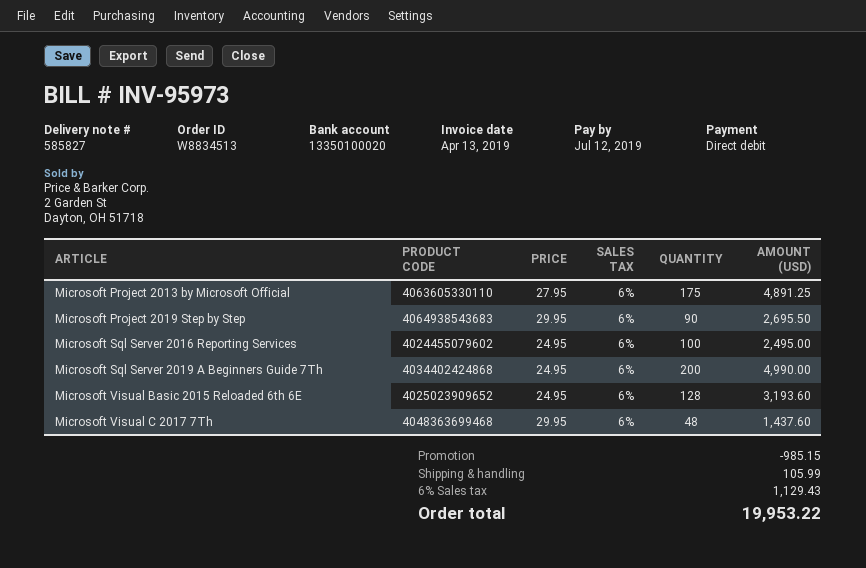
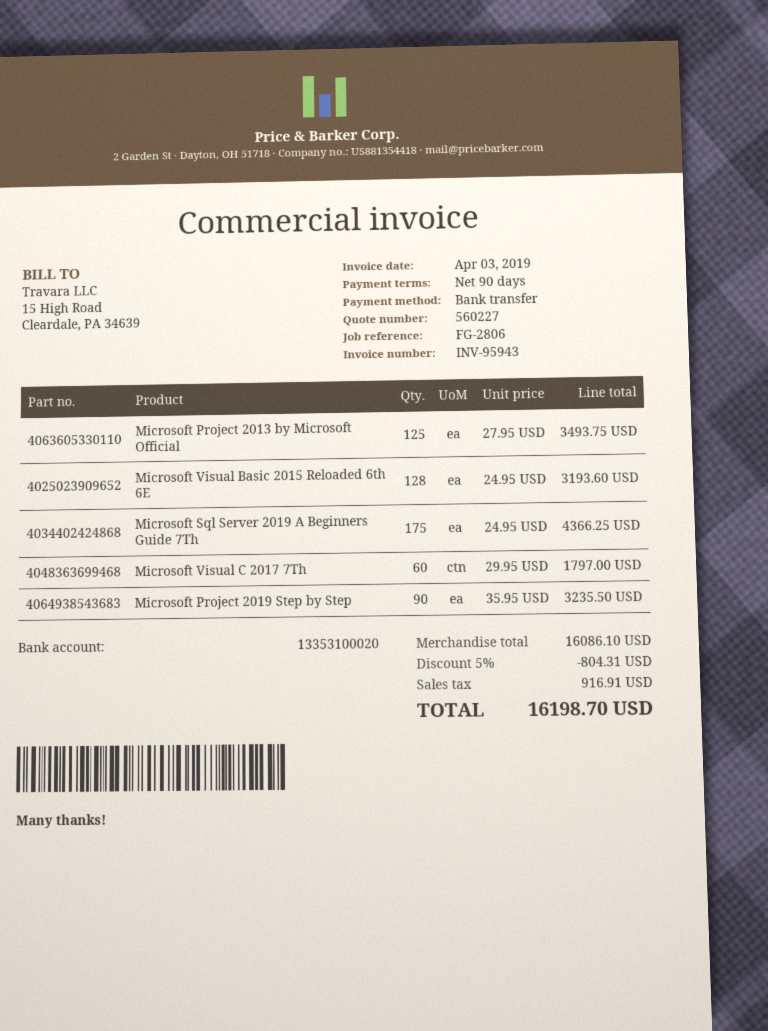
invoice number: INV-95973 -> INV-95943
invoice date: 2019-04-13 -> 2019-04-03
payment method: direct debit -> bank transfer
bank account: 13350100020 -> 13353100020
Microsoft Project 2013 by Microsoft Official: 175 x 27.95 = 4891.25 -> 125 x 27.95 = 3493.75
Microsoft Project 2019 Step by Step: 90 x 29.95 = 2695.50 -> 90 x 35.95 = 3235.50
Microsoft Sql Server 2016 Reporting Services: 100 x 24.95 = 2495.00 -> none
Microsoft Sql Server 2019 A Beginners Guide 7Th: 200 x 24.95 = 4990.00 -> 175 x 24.95 = 4366.25
Microsoft Visual C 2017 7Th: 48 x 29.95 = 1437.60 -> 60 x 29.95 = 1797.00
discount: 985.15 -> 804.31
shipping: 105.99 -> none
tax: 1129.43 -> 916.91
total: 19953.22 -> 16198.70

